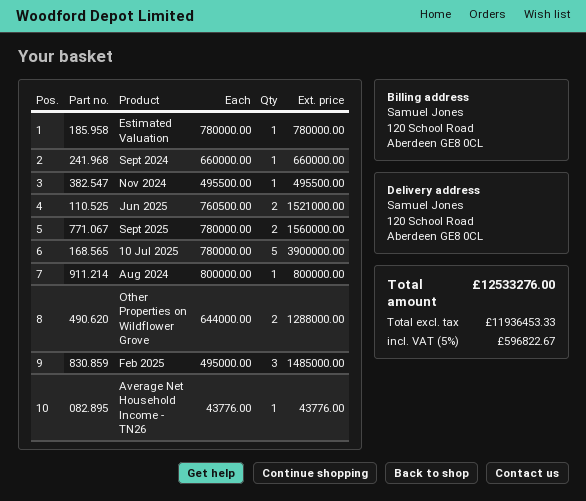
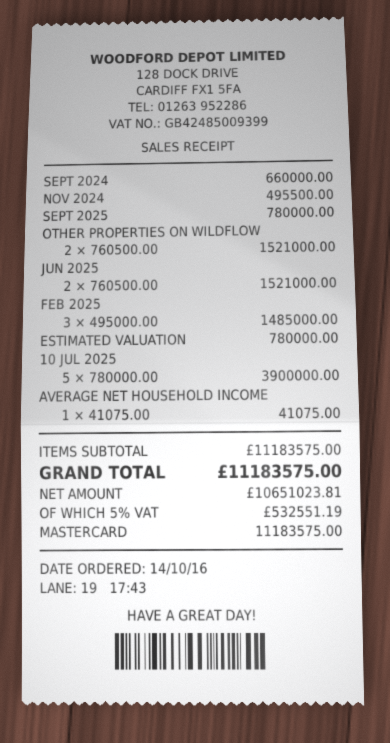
Sept 2025: 2 x 780000.00 = 1560000.00 -> 1 x 780000.00 = 780000.00
Aug 2024: 1 x 800000.00 = 800000.00 -> none
Other Properties on Wildflower Grove: 2 x 644000.00 = 1288000.00 -> 2 x 760500.00 = 1521000.00
Average Net Household Income - TN26: 1 x 43776.00 = 43776.00 -> 1 x 41075.00 = 41075.00
net: 11936453.33 -> 10651023.81
tax: 5% = 596822.67 -> 5% = 532551.19
total: 12533276.00 -> 11183575.00

